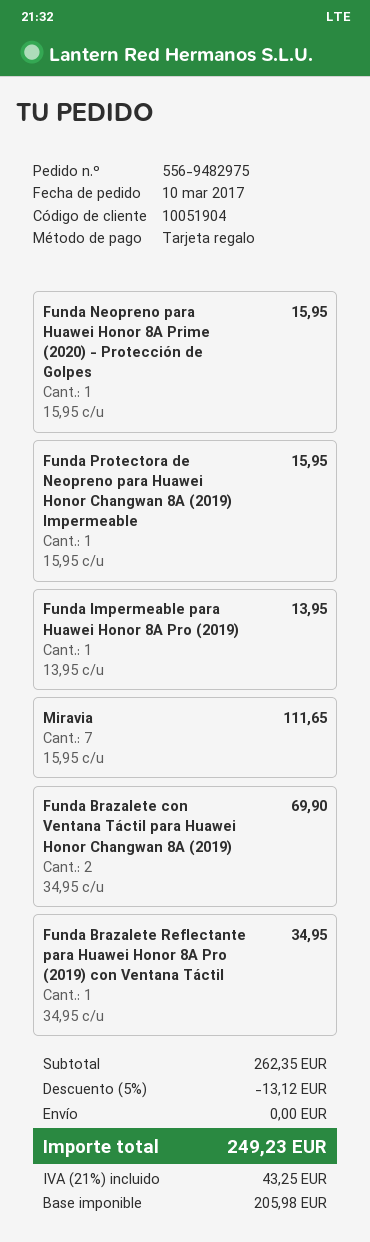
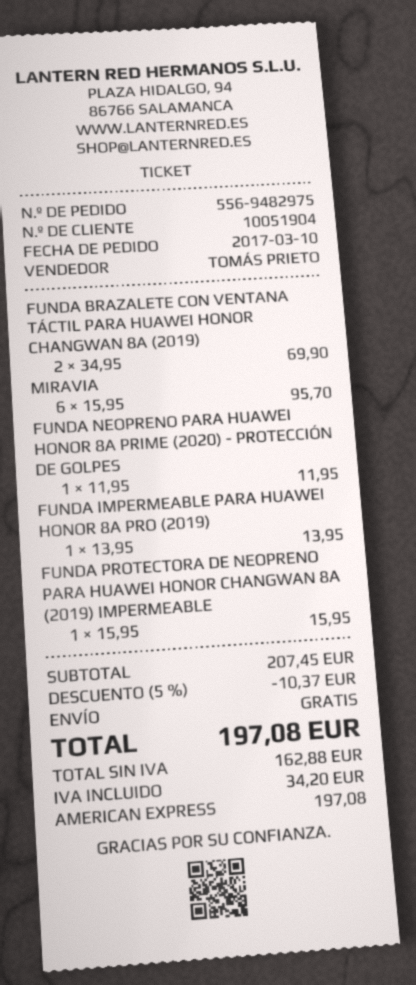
payment method: gift card -> American Express
Funda Neopreno para Huawei Honor 8A Prime (2020) - Protección de Golpes: 1 x 15.95 = 15.95 -> 1 x 11.95 = 11.95
Miravia: 7 x 15.95 = 111.65 -> 6 x 15.95 = 95.70
Funda Brazalete Reflectante para Huawei Honor 8A Pro (2019) con Ventana Táctil: 1 x 34.95 = 34.95 -> none
subtotal: 262.35 -> 207.45
discount: 5% = 13.12 -> 5% = 10.37
net: 205.98 -> 162.88
tax: 43.25 -> 34.20
total: 249.23 -> 197.08

